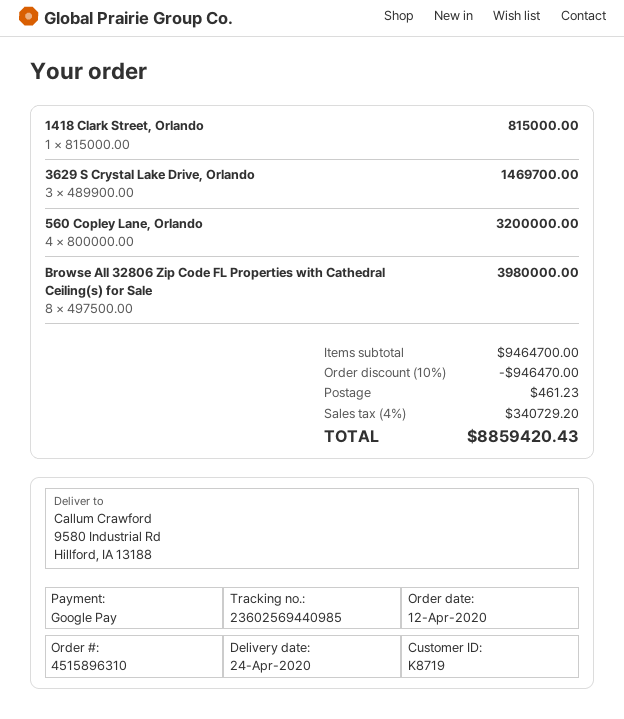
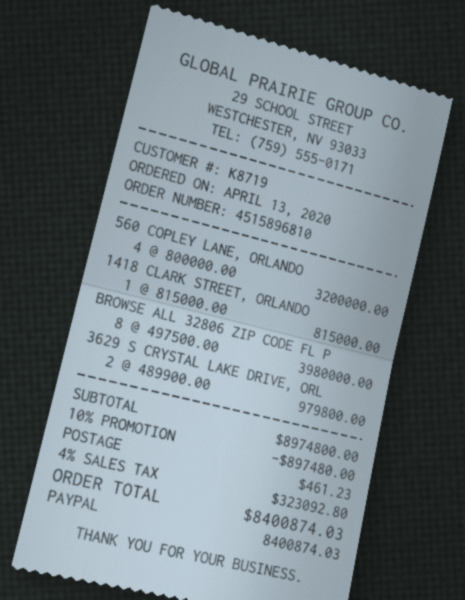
order number: 4515896310 -> 4515896810
order date: 2020-04-12 -> 2020-04-13
payment method: Google Pay -> PayPal
3629 S Crystal Lake Drive, Orlando: 3 x 489900.00 = 1469700.00 -> 2 x 489900.00 = 979800.00
subtotal: 9464700.00 -> 8974800.00
discount: 10% = 946470.00 -> 10% = 897480.00
tax: 4% = 340729.20 -> 4% = 323092.80
total: 8859420.43 -> 8400874.03

